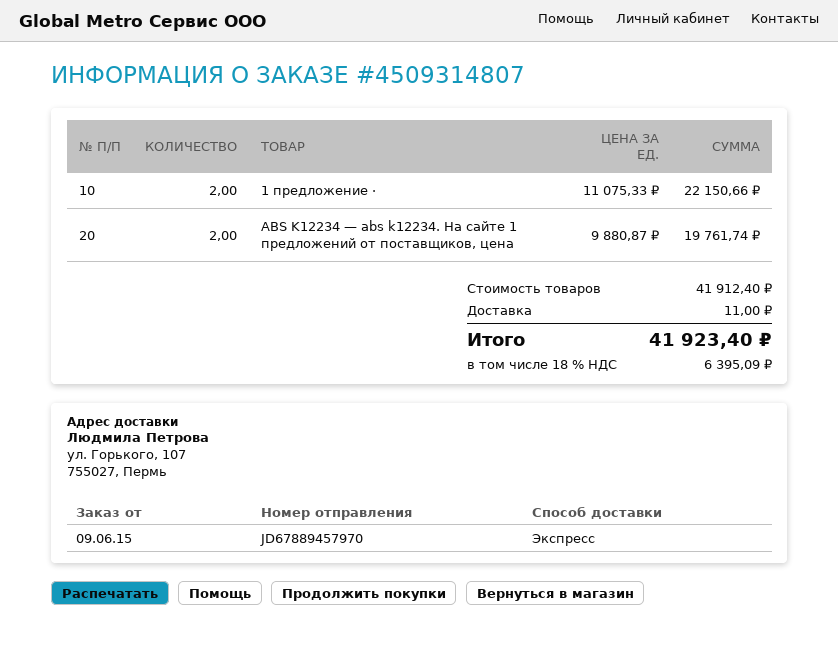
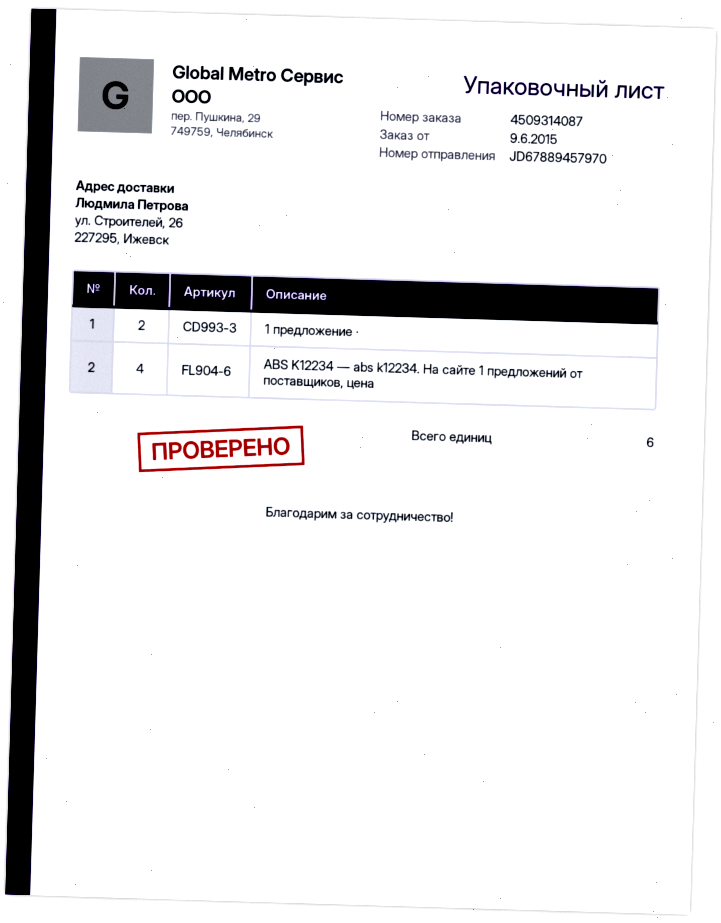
order number: 4509314807 -> 4509314087
ship to: ул. Горького, 107, 755027, Пермь -> ул. Строителей, 26, 227295, Ижевск
ABS K12234 — abs k12234. На сайте 1 предложений от поставщиков, цена: 2 -> 4

